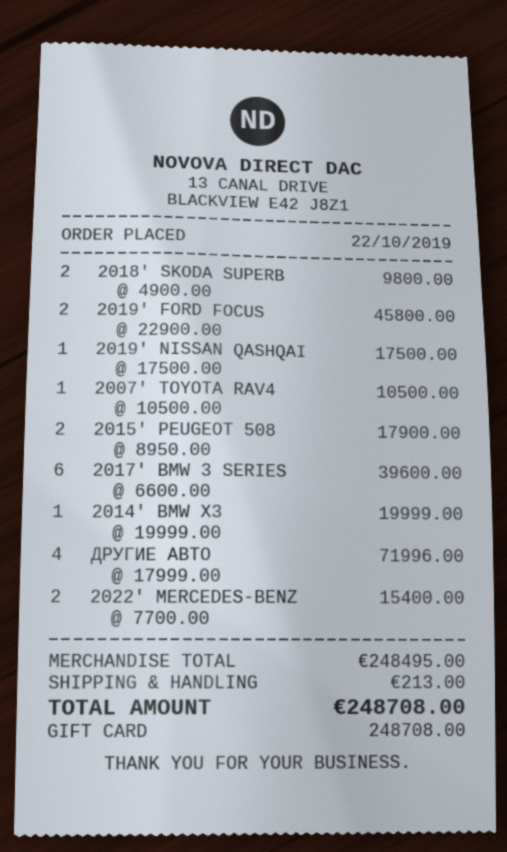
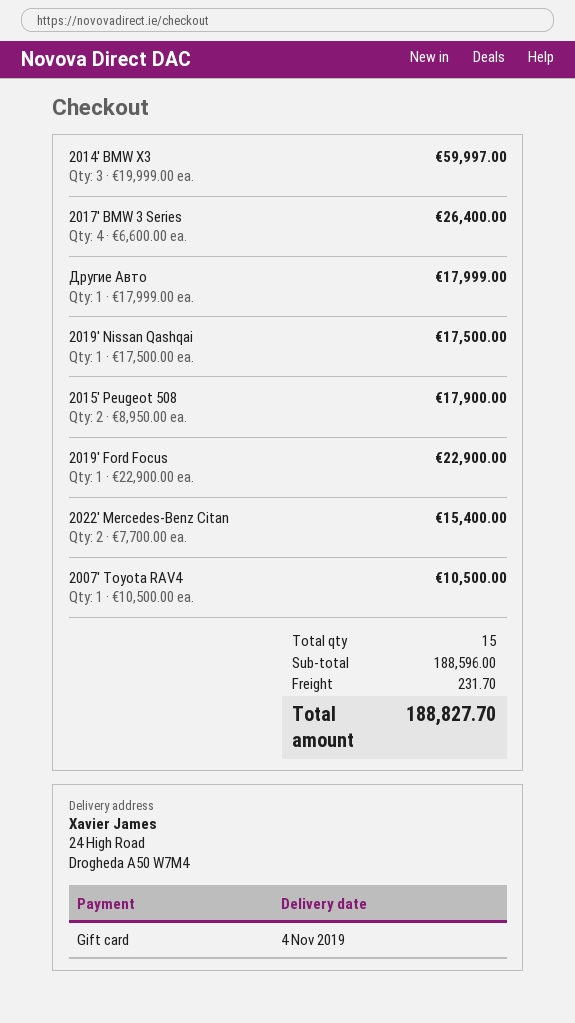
2018' SKODA SUPERB: 2 x 4900.00 = 9800.00 -> none
2019' FORD FOCUS: 2 x 22900.00 = 45800.00 -> 1 x 22900.00 = 22900.00
2017' BMW 3 SERIES: 6 x 6600.00 = 39600.00 -> 4 x 6600.00 = 26400.00
2014' BMW X3: 1 x 19999.00 = 19999.00 -> 3 x 19999.00 = 59997.00
ДРУГИЕ АВТО: 4 x 17999.00 = 71996.00 -> 1 x 17999.00 = 17999.00
subtotal: 248495.00 -> 188596.00
shipping: 213.00 -> 231.70
total: 248708.00 -> 188827.70

